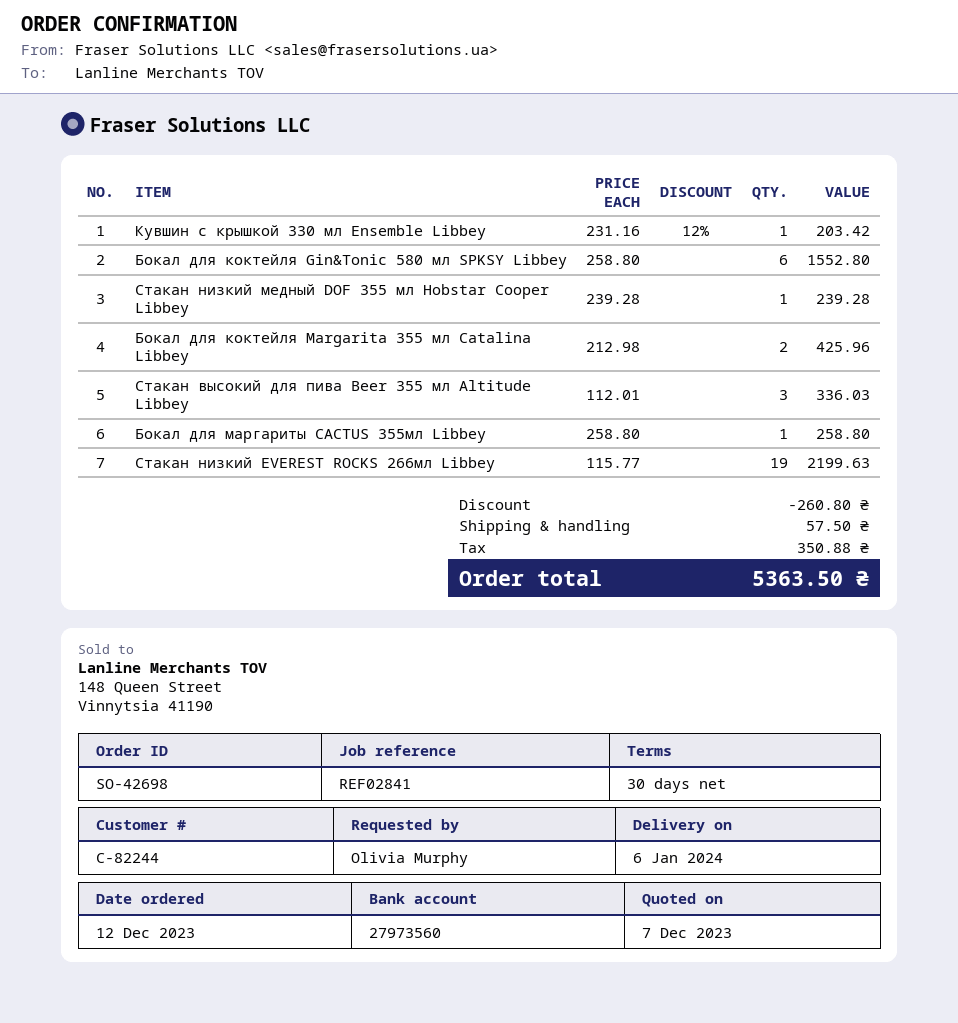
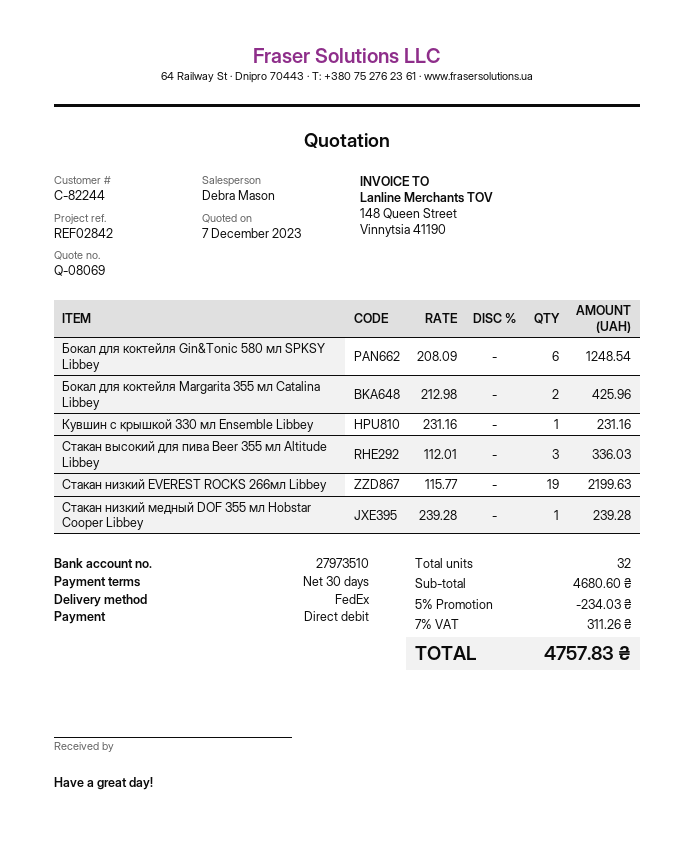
reference: REF02841 -> REF02842
bank account: 27973560 -> 27973510
Кувшин с крышкой 330 мл Ensemble Libbey: 1 x 231.16 - 12% = 203.42 -> 1 x 231.16 = 231.16
Бокал для коктейля Gin&Tonic 580 мл SPKSY Libbey: 6 x 258.80 = 1552.80 -> 6 x 208.09 = 1248.54
Бокал для маргариты CACTUS 355мл Libbey: 1 x 258.80 = 258.80 -> none
discount: 260.80 -> 234.03
shipping: 57.50 -> none
tax: 350.88 -> 311.26
total: 5363.50 -> 4757.83

